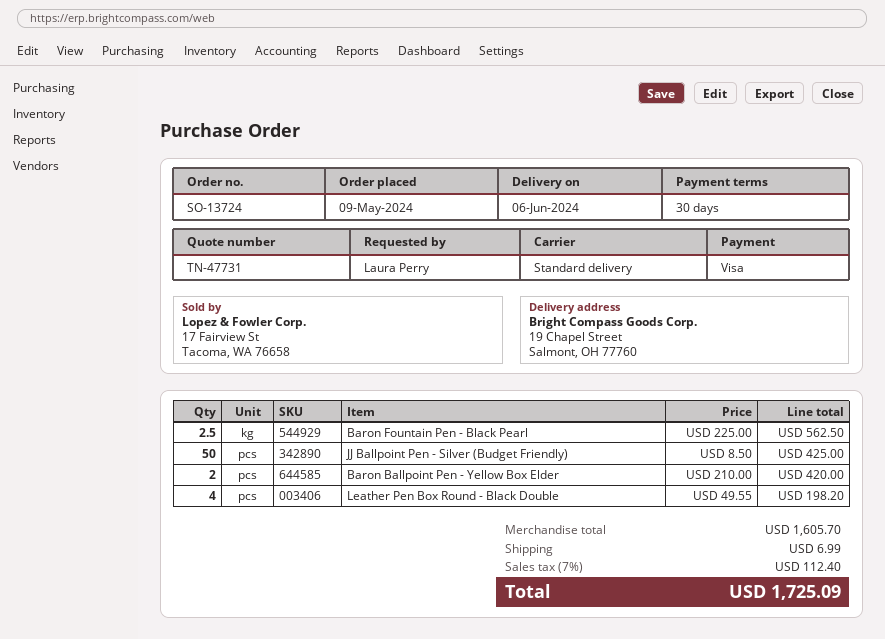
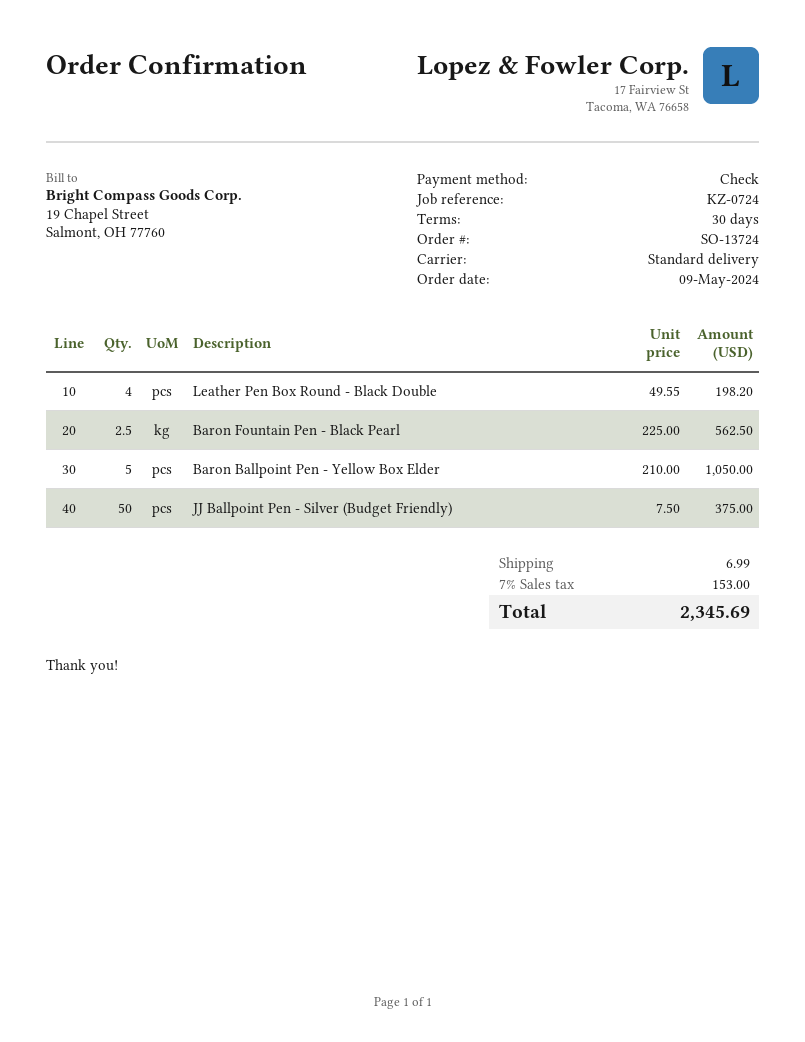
payment method: Visa -> cheque
JJ Ballpoint Pen - Silver (Budget Friendly): 50 x 8.50 = 425.00 -> 50 x 7.50 = 375.00
Baron Ballpoint Pen - Yellow Box Elder: 2 x 210.00 = 420.00 -> 5 x 210.00 = 1050.00
tax: 7% = 112.40 -> 7% = 153.00
total: 1725.09 -> 2345.69

